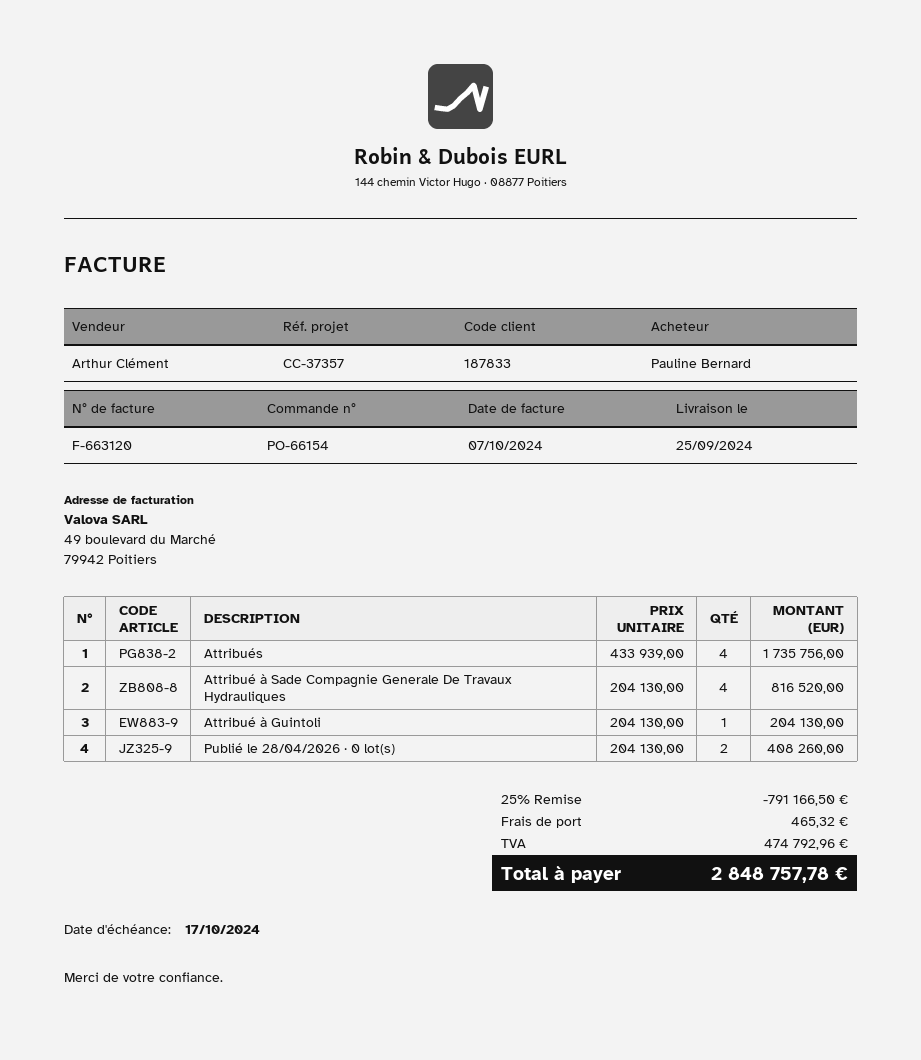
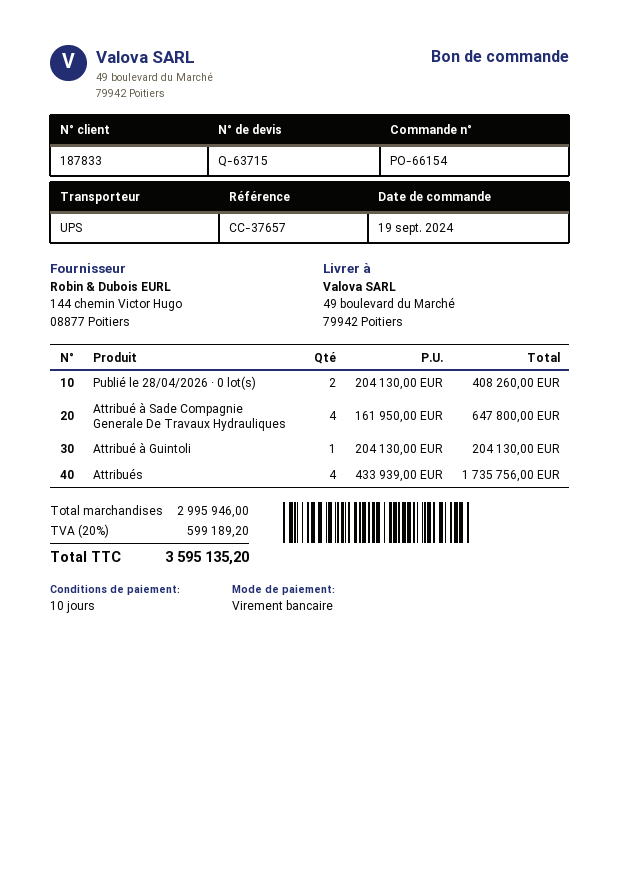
reference: CC-37357 -> CC-37657
Attribué à Sade Compagnie Generale De Travaux Hydrauliques: 4 x 204130.00 = 816520.00 -> 4 x 161950.00 = 647800.00
discount: 25% = 791166.50 -> none
shipping: 465.32 -> none
tax: 474792.96 -> 599189.20
total: 2848757.78 -> 3595135.20

